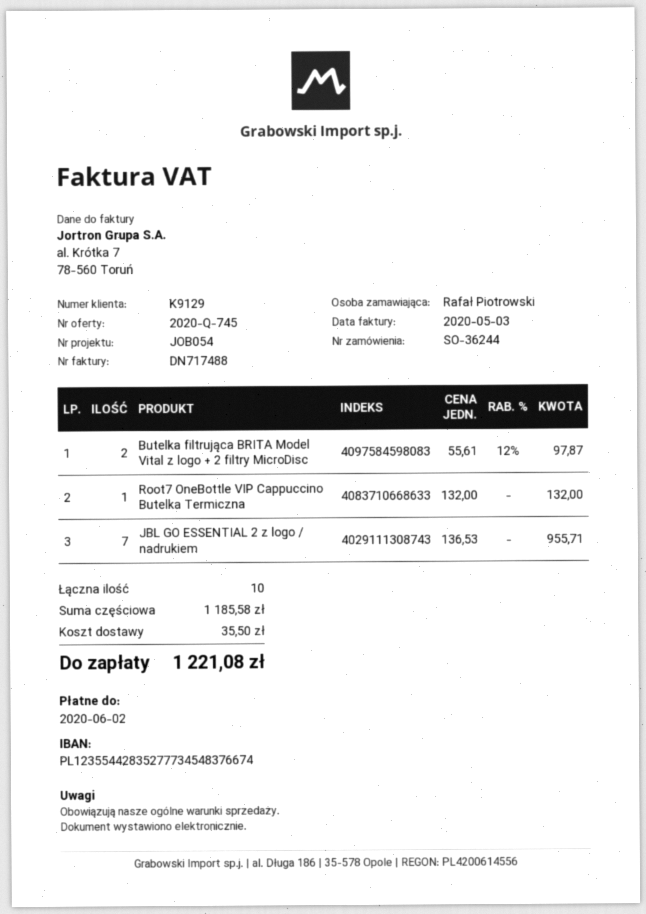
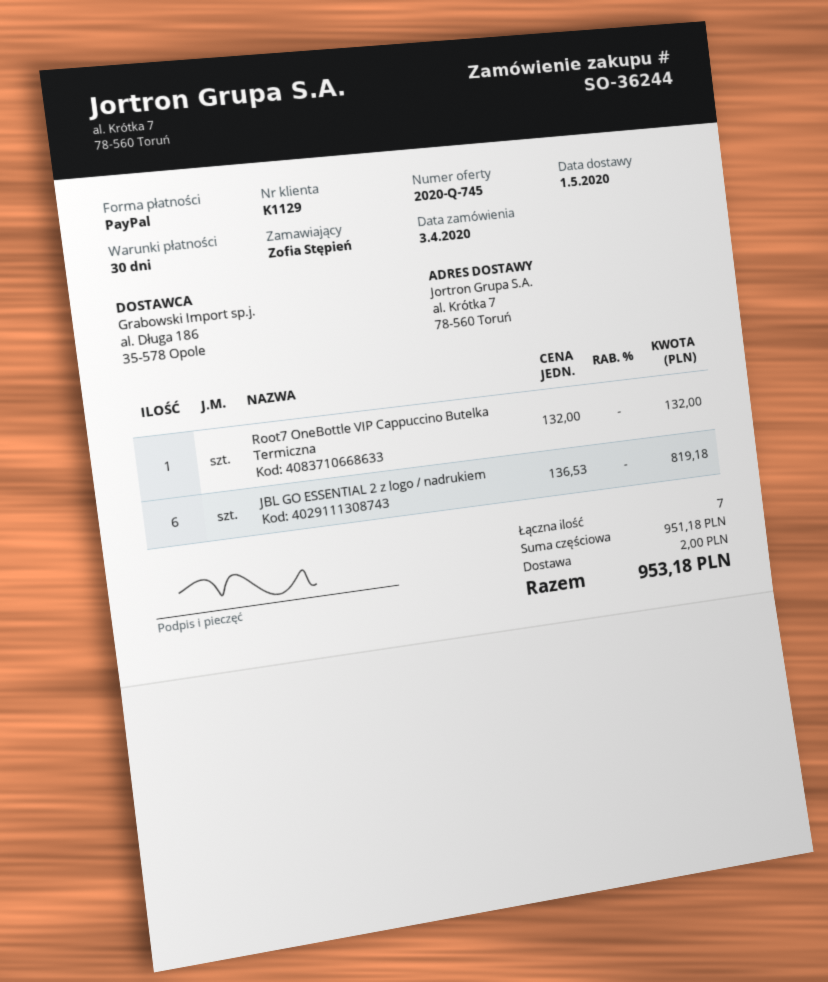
customer number: K9129 -> K1129
ordered by: Rafał Piotrowski -> Zofia Stępień
Butelka filtrująca BRITA Model Vital z logo + 2 filtry MicroDisc: 2 x 55.61 - 12% = 97.87 -> none
JBL GO ESSENTIAL 2 z logo / nadrukiem: 7 x 136.53 = 955.71 -> 6 x 136.53 = 819.18
total quantity: 10 -> 7
subtotal: 1185.58 -> 951.18
shipping: 35.50 -> 2.00
total: 1221.08 -> 953.18

